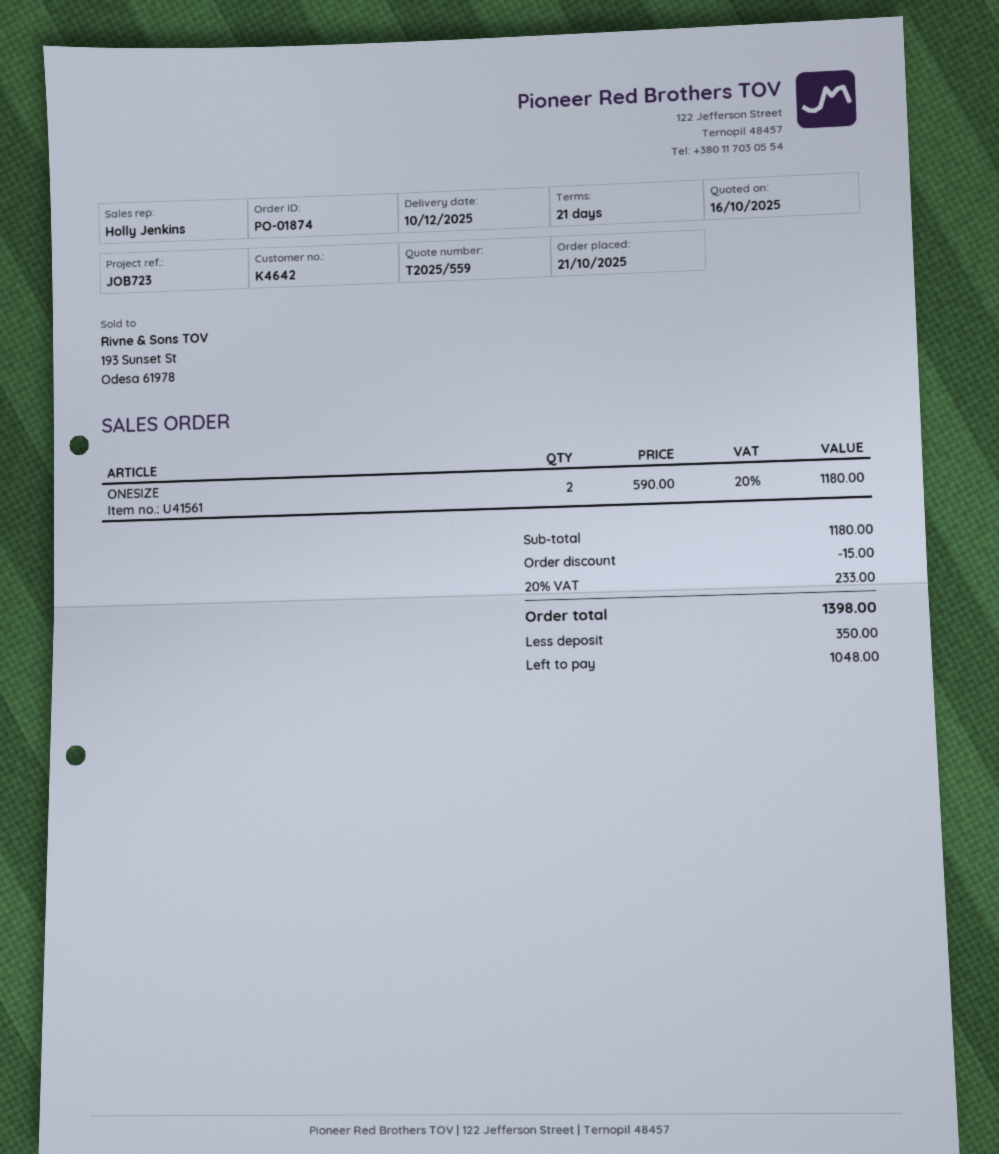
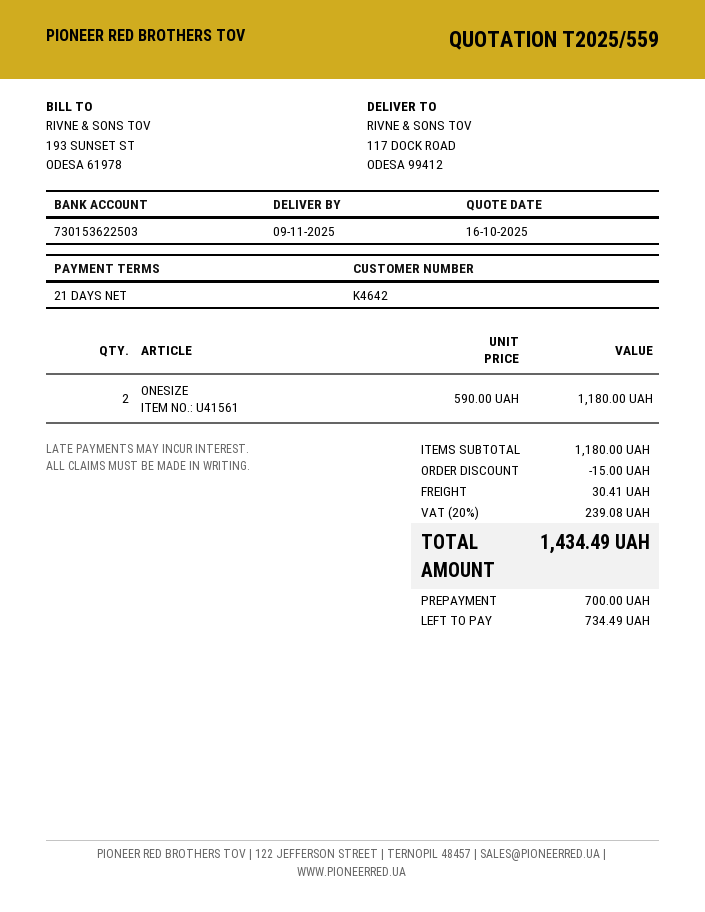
delivery date: 2025-12-10 -> 2025-11-09
shipping: none -> 30.41
tax: 20% = 233.00 -> 20% = 239.08
total: 1398.00 -> 1434.49
deposit: 350.00 -> 700.00
balance: 1048.00 -> 734.49

